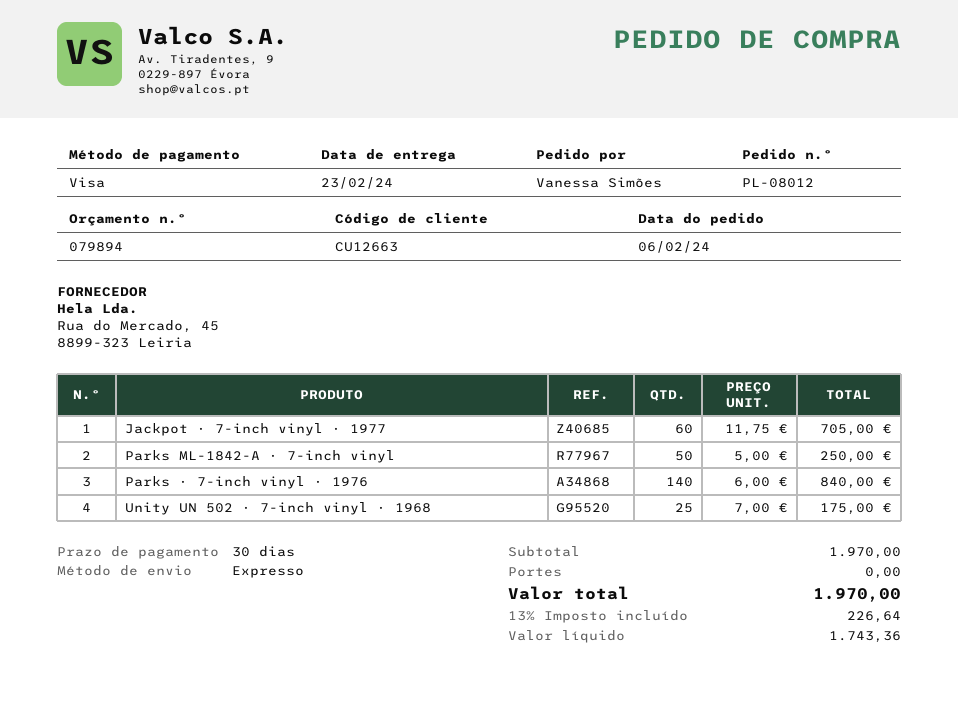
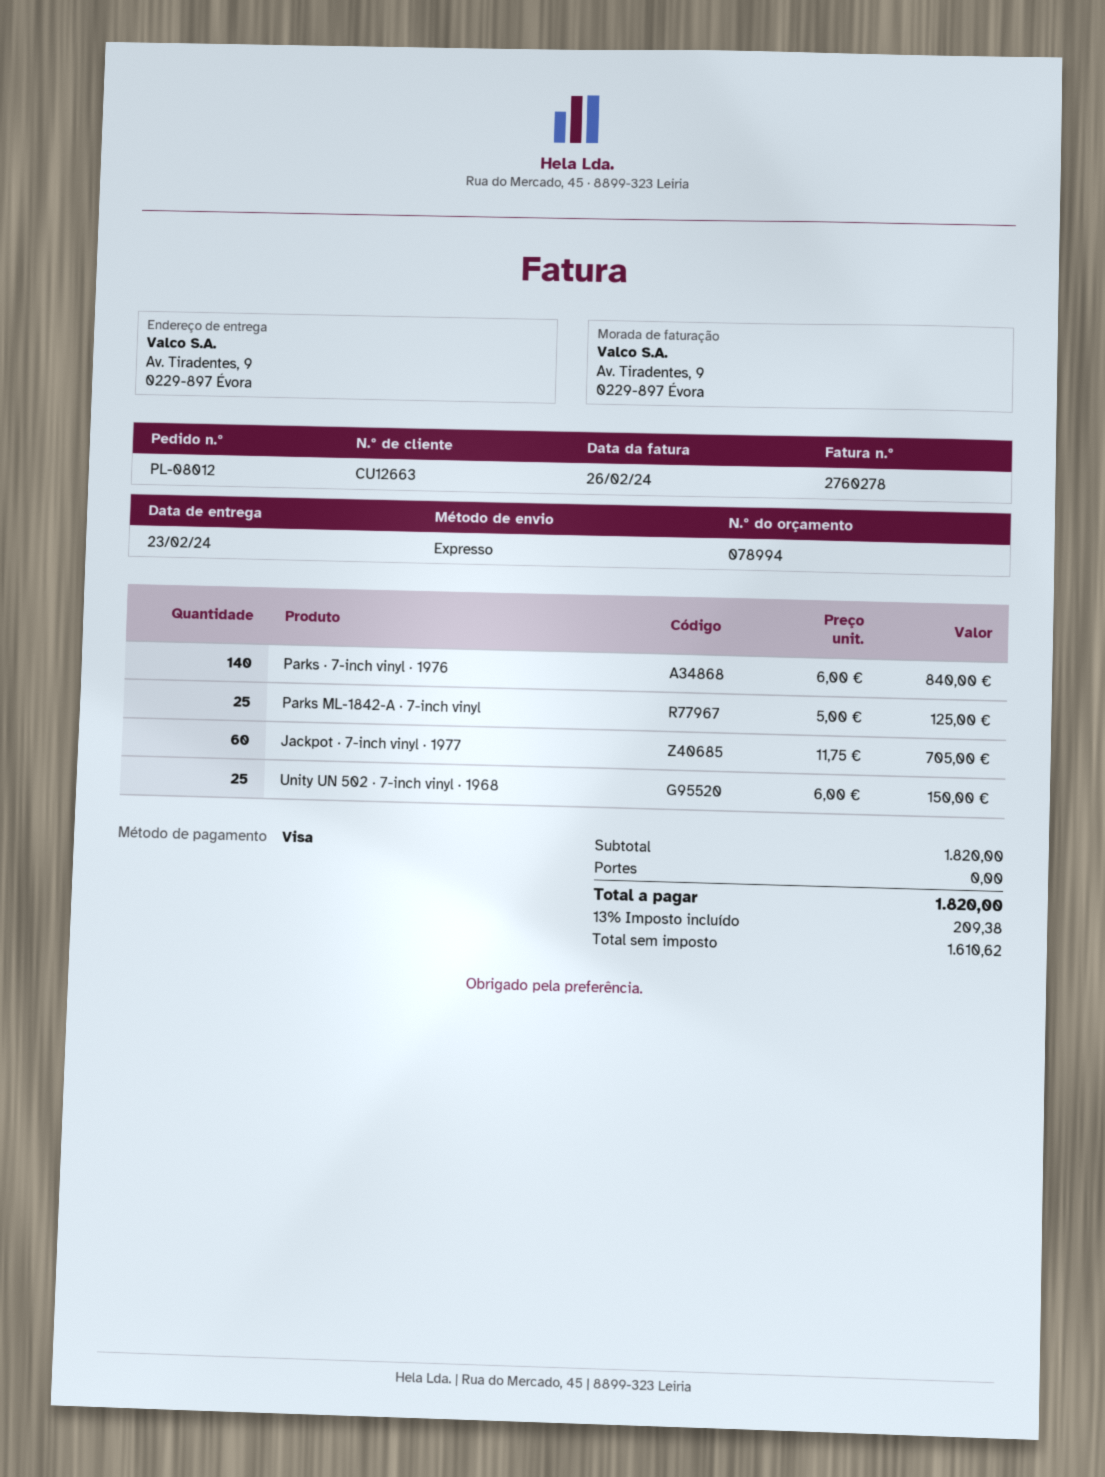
quote number: 079894 -> 078994
Parks ML-1842-A · 7-inch vinyl: 50 x 5.00 = 250.00 -> 25 x 5.00 = 125.00
Unity UN 502 · 7-inch vinyl · 1968: 25 x 7.00 = 175.00 -> 25 x 6.00 = 150.00
subtotal: 1970.00 -> 1820.00
net: 1743.36 -> 1610.62
tax: 13% = 226.64 -> 13% = 209.38
total: 1970.00 -> 1820.00

